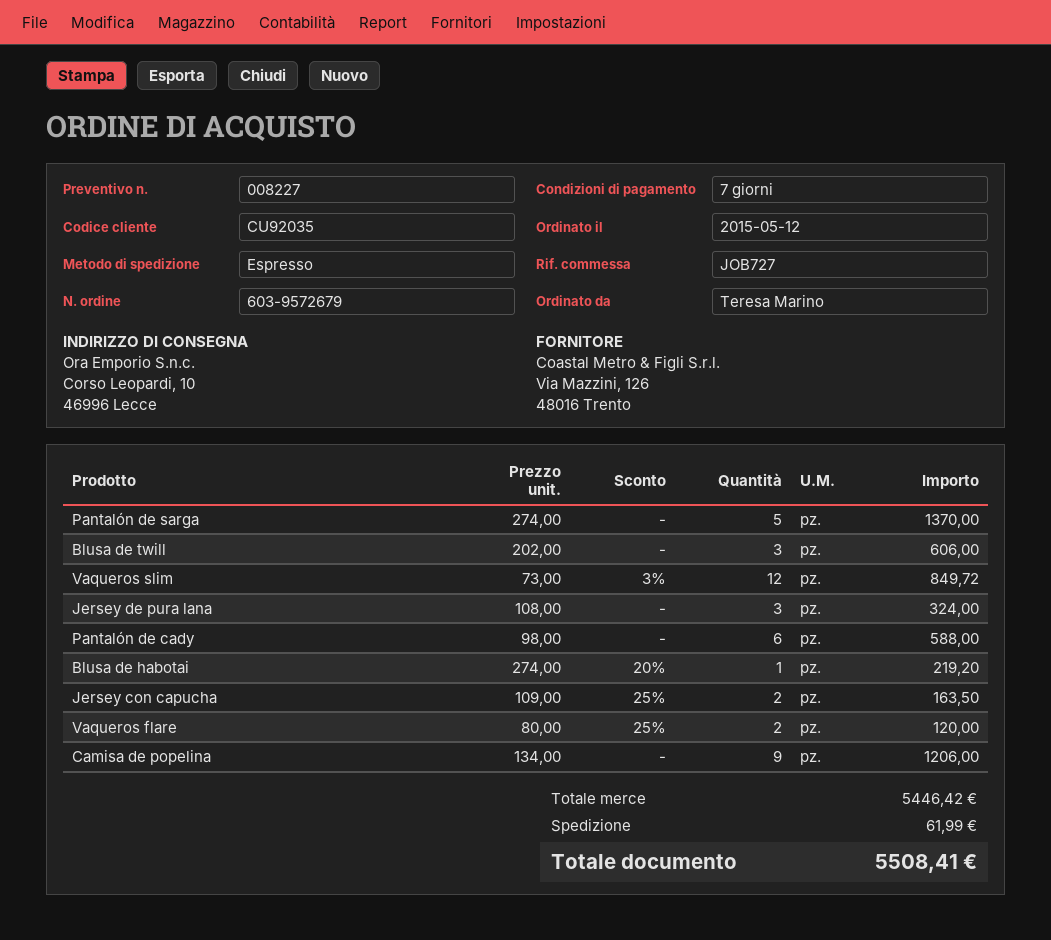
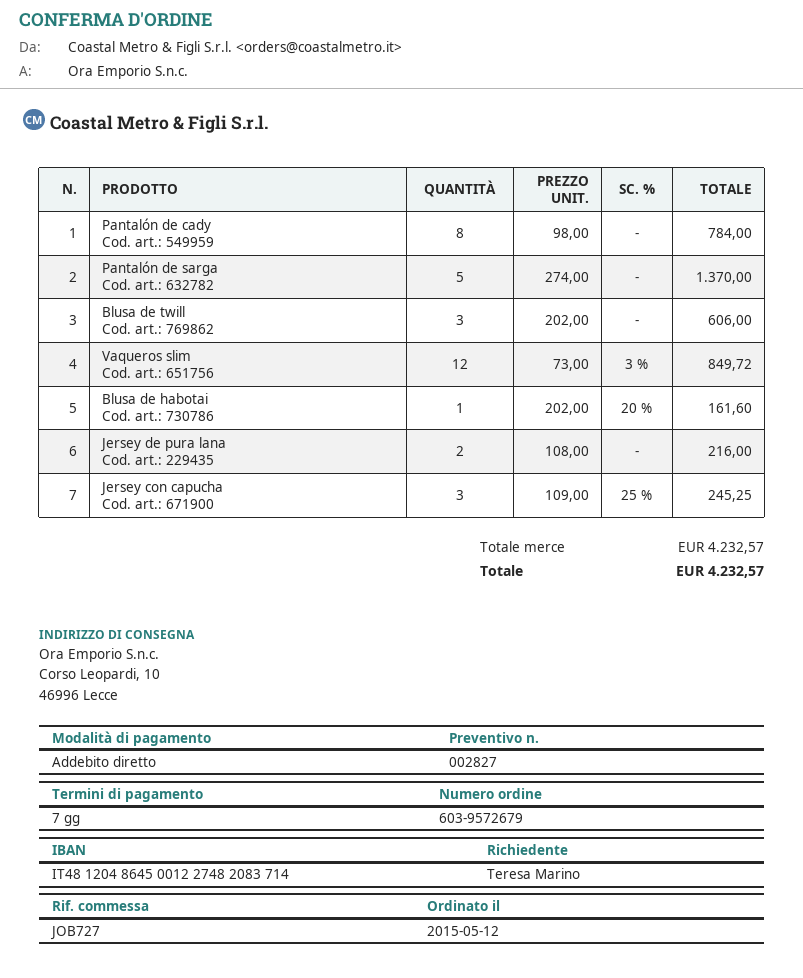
quote number: 008227 -> 002827
Jersey de pura lana: 3 x 108.00 = 324.00 -> 2 x 108.00 = 216.00
Pantalón de cady: 6 x 98.00 = 588.00 -> 8 x 98.00 = 784.00
Blusa de habotai: 1 x 274.00 - 20% = 219.20 -> 1 x 202.00 - 20% = 161.60
Jersey con capucha: 2 x 109.00 - 25% = 163.50 -> 3 x 109.00 - 25% = 245.25
Vaqueros flare: 2 x 80.00 - 25% = 120.00 -> none
Camisa de popelina: 9 x 134.00 = 1206.00 -> none
subtotal: 5446.42 -> 4232.57
shipping: 61.99 -> none
total: 5508.41 -> 4232.57

